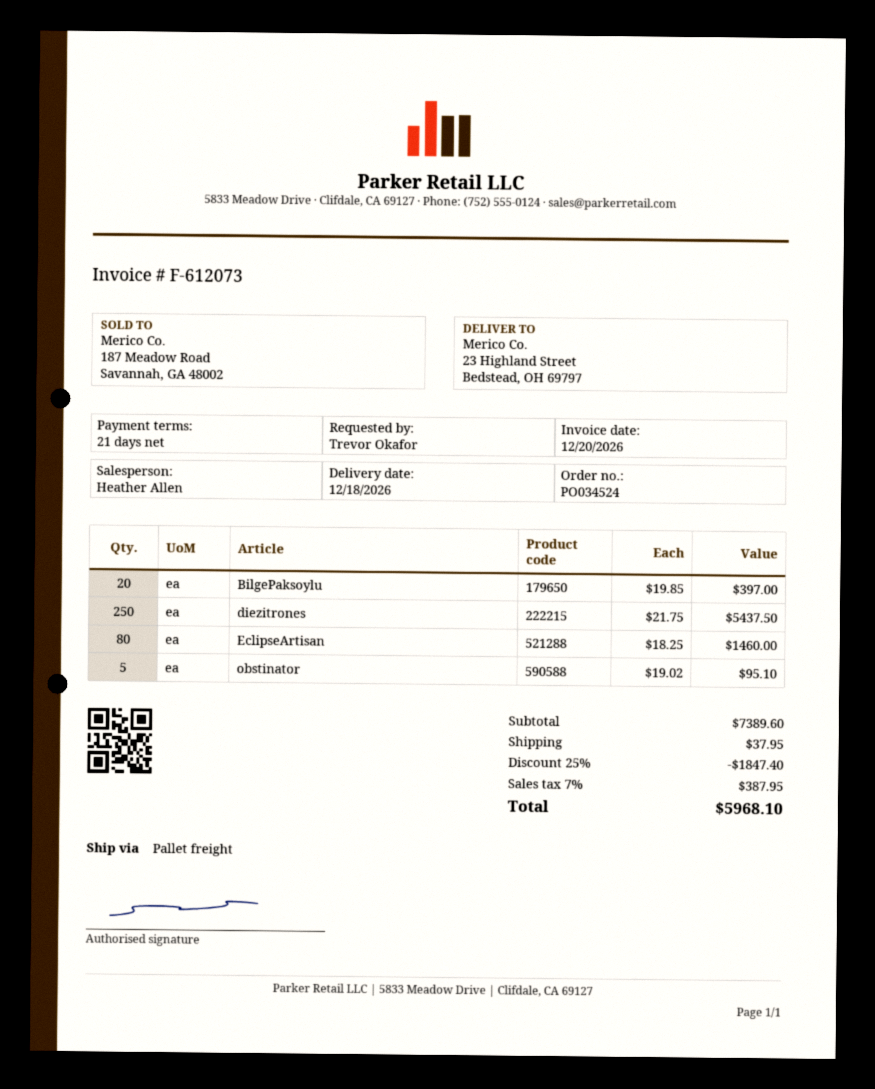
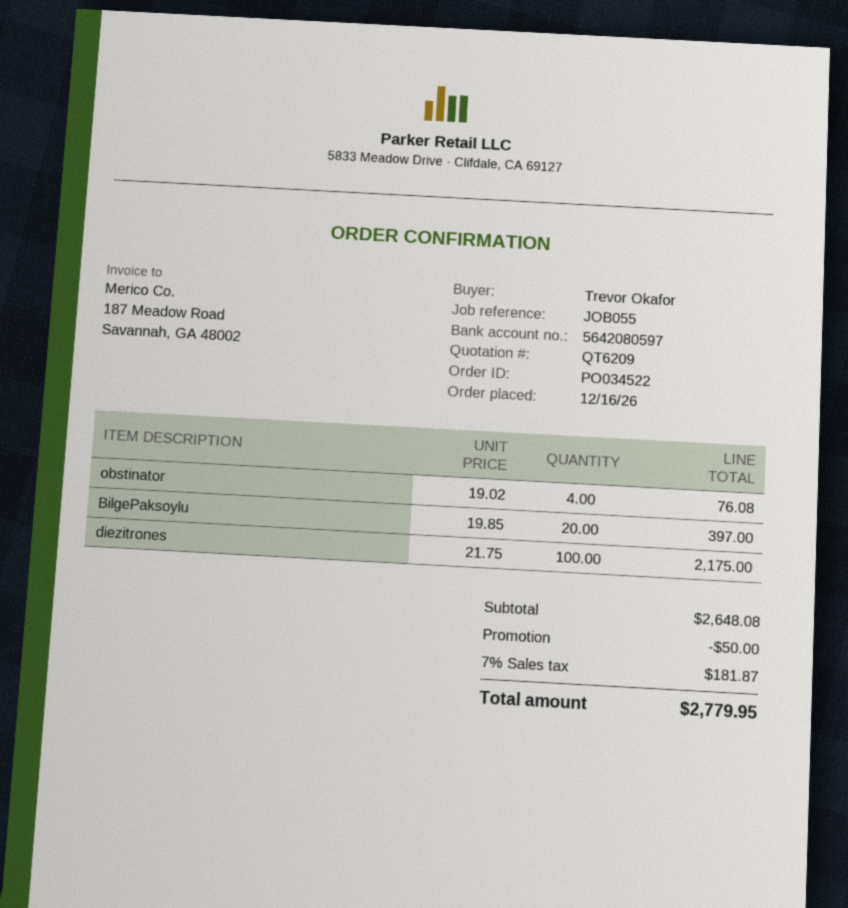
order number: PO034524 -> PO034522
diezitrones: 250 x 21.75 = 5437.50 -> 100 x 21.75 = 2175.00
EclipseArtisan: 80 x 18.25 = 1460.00 -> none
obstinator: 5 x 19.02 = 95.10 -> 4 x 19.02 = 76.08
subtotal: 7389.60 -> 2648.08
discount: 1847.40 -> 50.00
shipping: 37.95 -> none
tax: 7% = 387.95 -> 7% = 181.87
total: 5968.10 -> 2779.95

